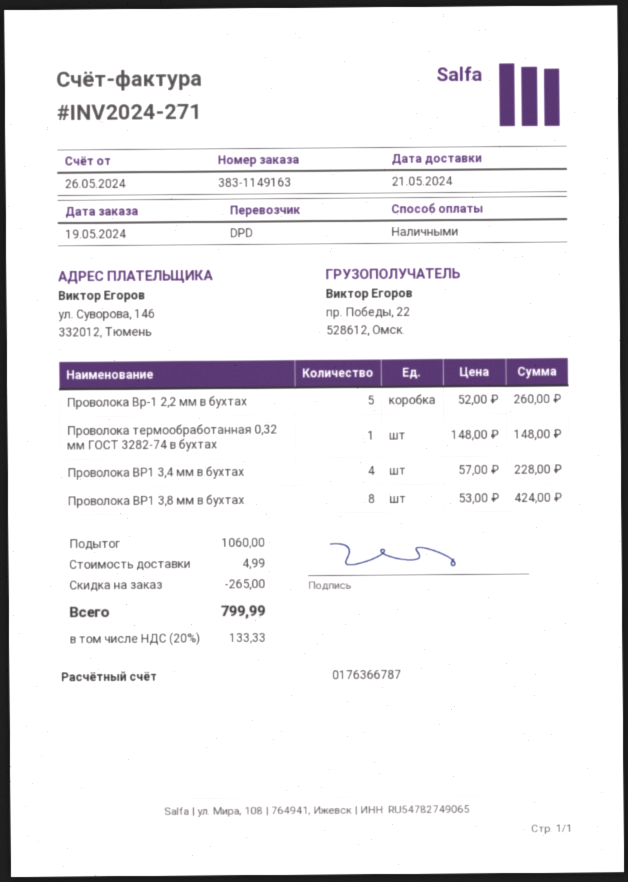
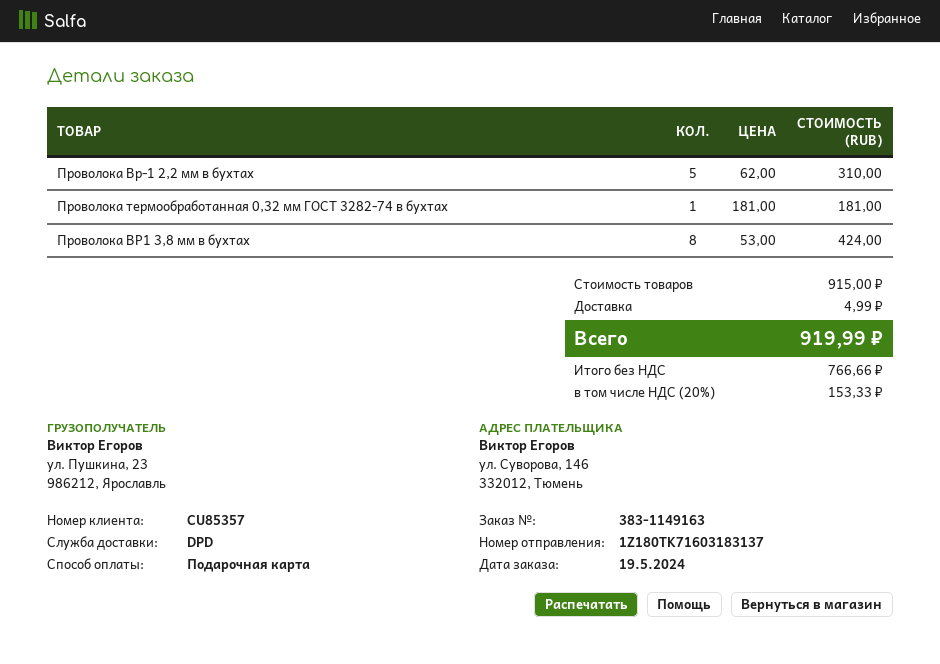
payment method: cash -> gift card
ship to: пр. Победы, 22, 528612, Омск -> ул. Пушкина, 23, 986212, Ярославль
Проволока Вр-1 2,2 мм в бухтах: 5 x 52.00 = 260.00 -> 5 x 62.00 = 310.00
Проволока термообработанная 0,32 мм ГОСТ 3282-74 в бухтах: 1 x 148.00 = 148.00 -> 1 x 181.00 = 181.00
Проволока ВР1 3,4 мм в бухтах: 4 x 57.00 = 228.00 -> none
subtotal: 1060.00 -> 915.00
discount: 265.00 -> none
tax: 20% = 133.33 -> 20% = 153.33
total: 799.99 -> 919.99

